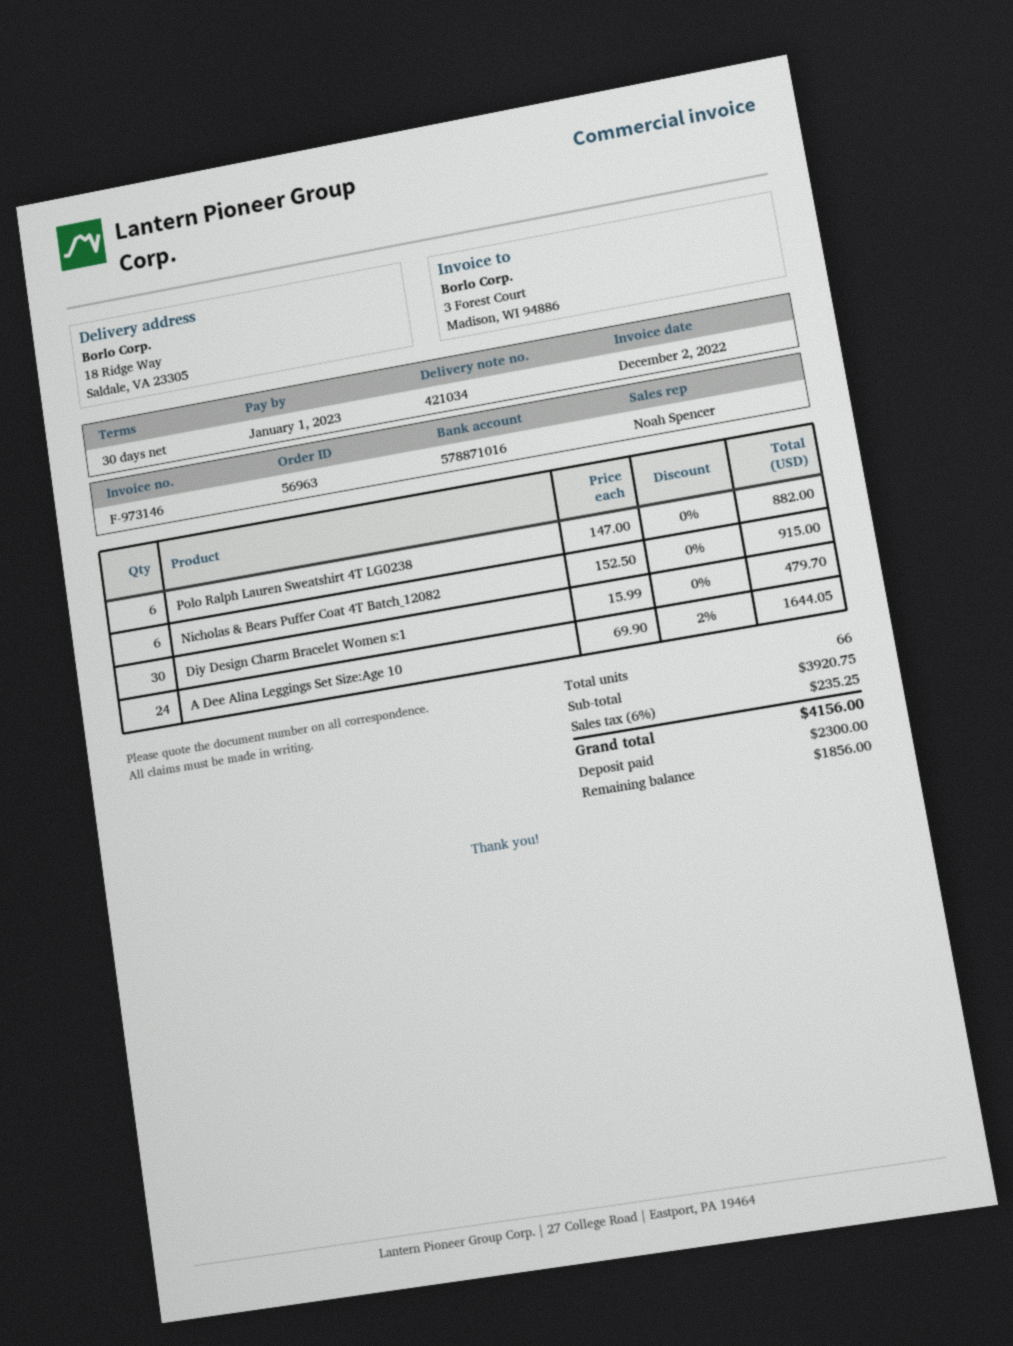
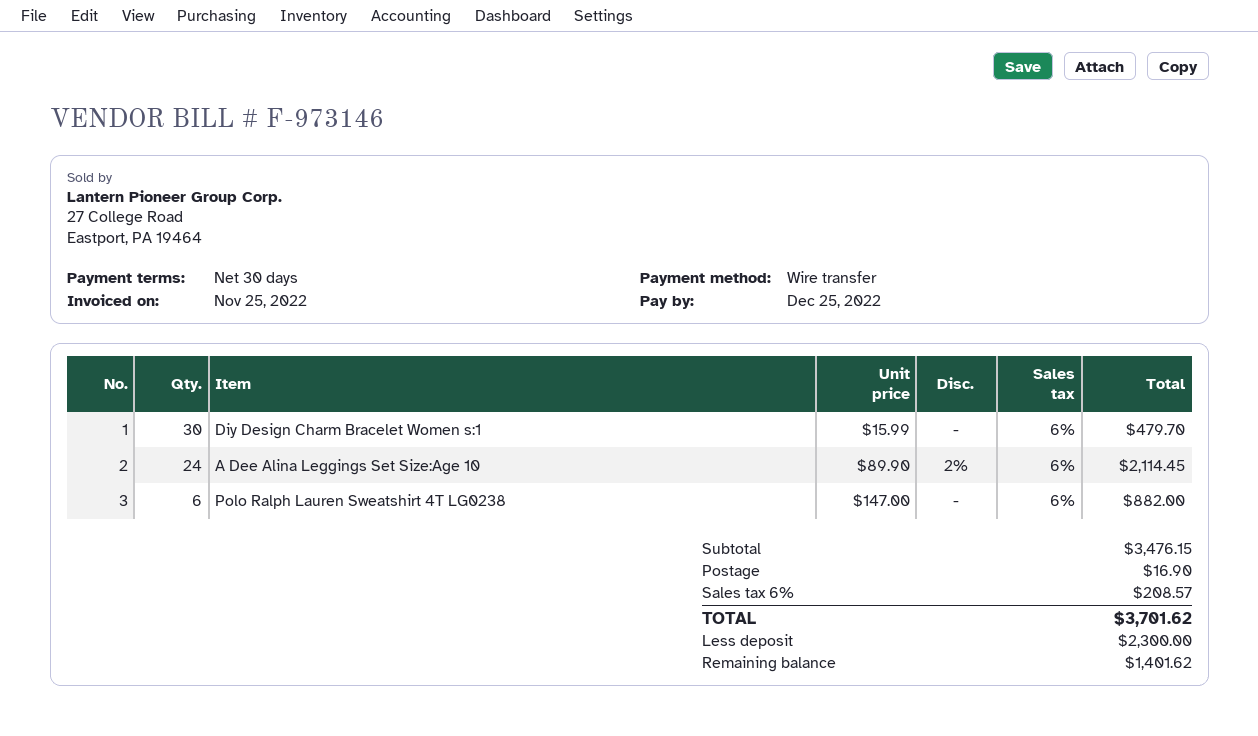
invoice date: 2022-12-02 -> 2022-11-25
due date: 2023-01-01 -> 2022-12-25
Nicholas & Bears Puffer Coat 4T Batch_12082: 6 x 152.50 = 915.00 -> none
A Dee Alina Leggings Set Size:Age 10: 24 x 69.90 - 2% = 1644.05 -> 24 x 89.90 - 2% = 2114.45
subtotal: 3920.75 -> 3476.15
shipping: none -> 16.90
tax: 6% = 235.25 -> 6% = 208.57
total: 4156.00 -> 3701.62
balance: 1856.00 -> 1401.62

